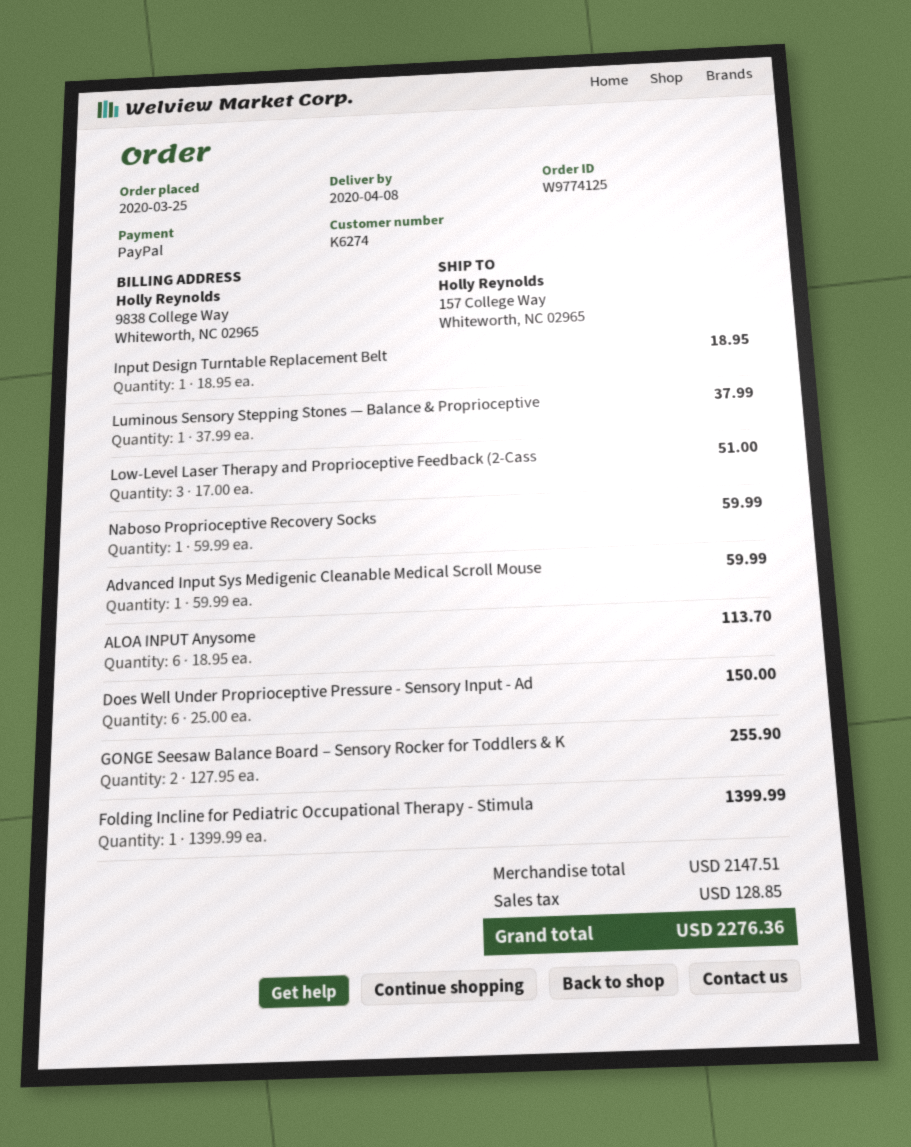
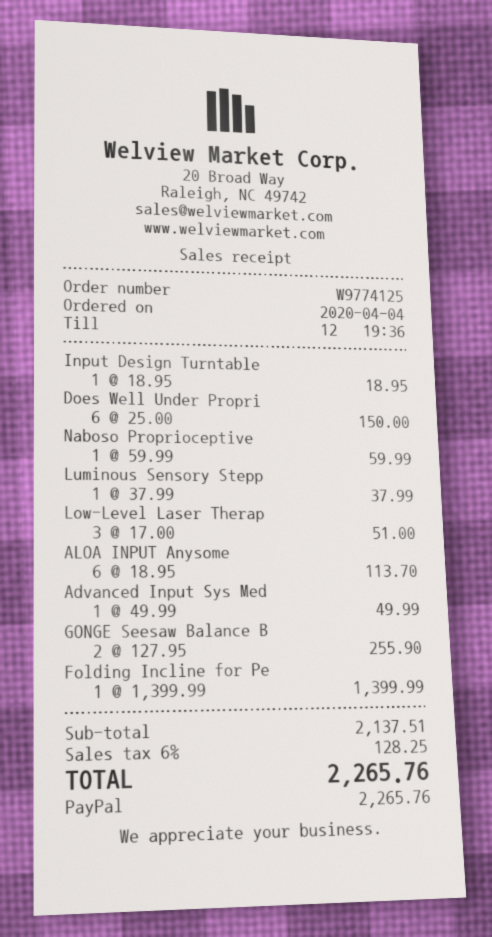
order date: 2020-03-25 -> 2020-04-04
Advanced Input Sys Medigenic Cleanable Medical Scroll Mouse: 1 x 59.99 = 59.99 -> 1 x 49.99 = 49.99
subtotal: 2147.51 -> 2137.51
tax: 128.85 -> 128.25
total: 2276.36 -> 2265.76

